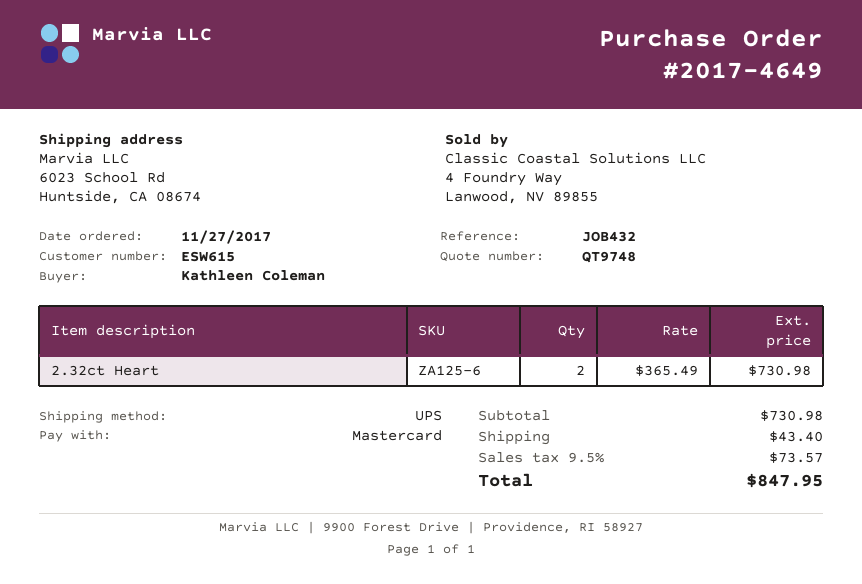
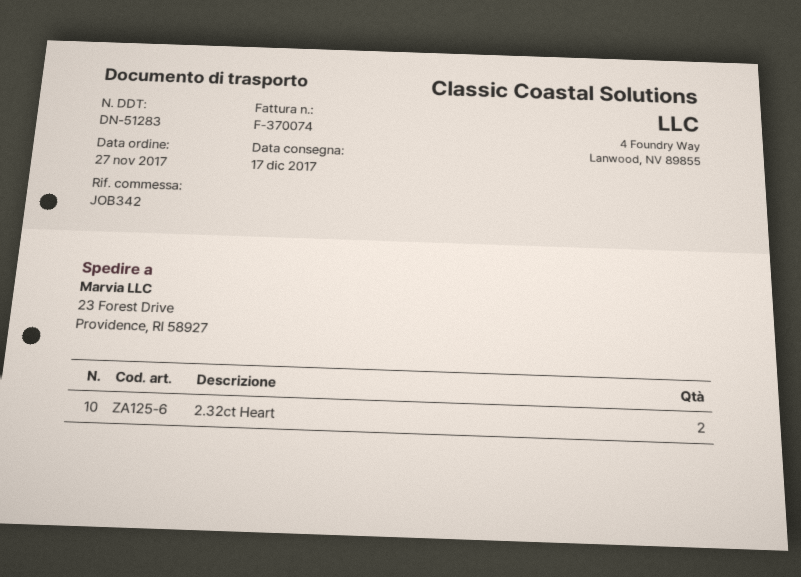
reference: JOB432 -> JOB342
ship to: 6023 School Rd, Huntside, CA 08674 -> 23 Forest Drive, Providence, RI 58927

